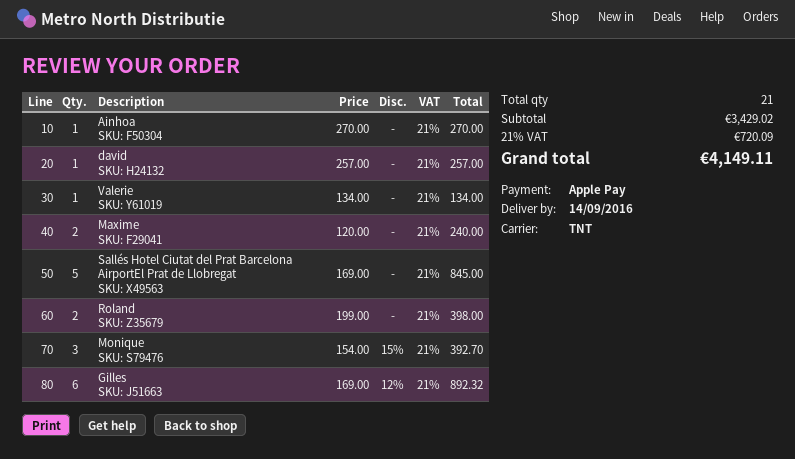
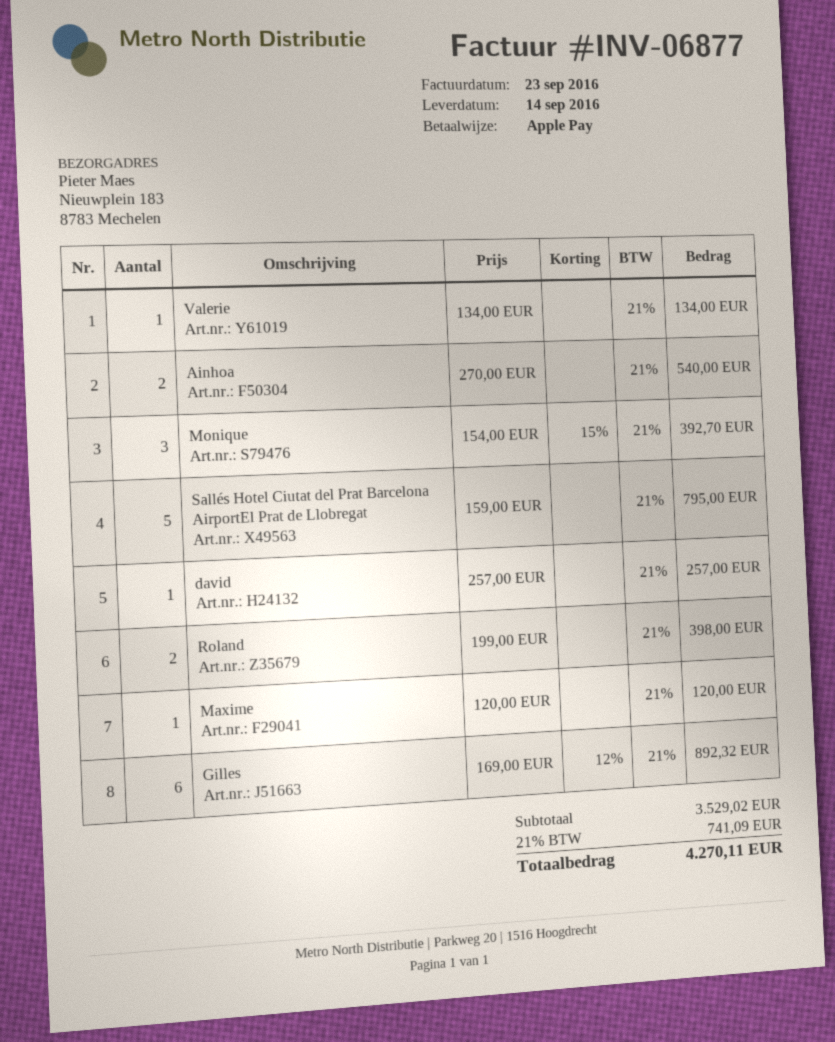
Ainhoa: 1 x 270.00 = 270.00 -> 2 x 270.00 = 540.00
Maxime: 2 x 120.00 = 240.00 -> 1 x 120.00 = 120.00
Sallés Hotel Ciutat del Prat Barcelona AirportEl Prat de Llobregat: 5 x 169.00 = 845.00 -> 5 x 159.00 = 795.00
subtotal: 3429.02 -> 3529.02
tax: 21% = 720.09 -> 21% = 741.09
total: 4149.11 -> 4270.11

